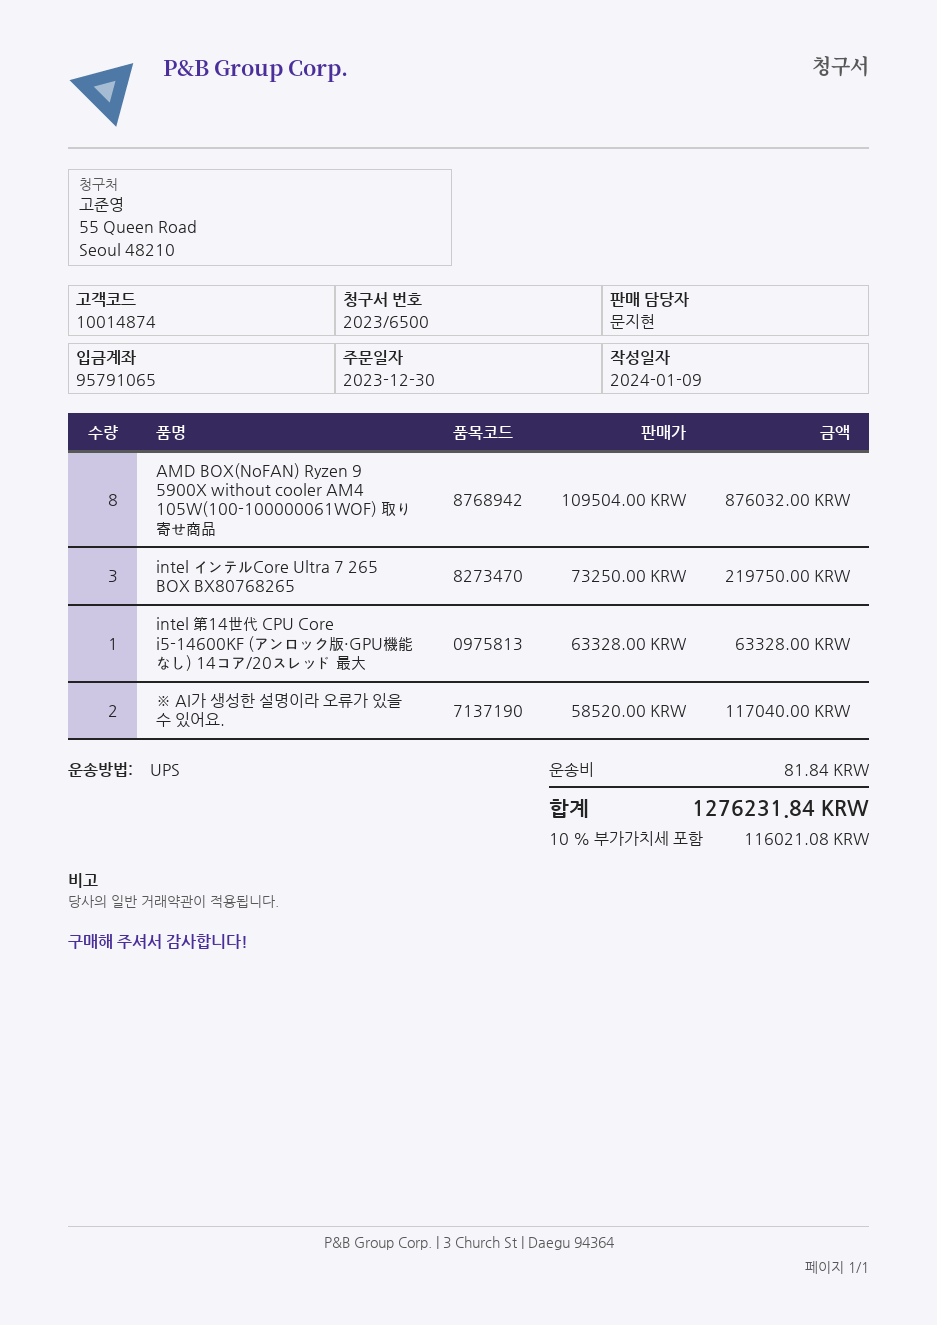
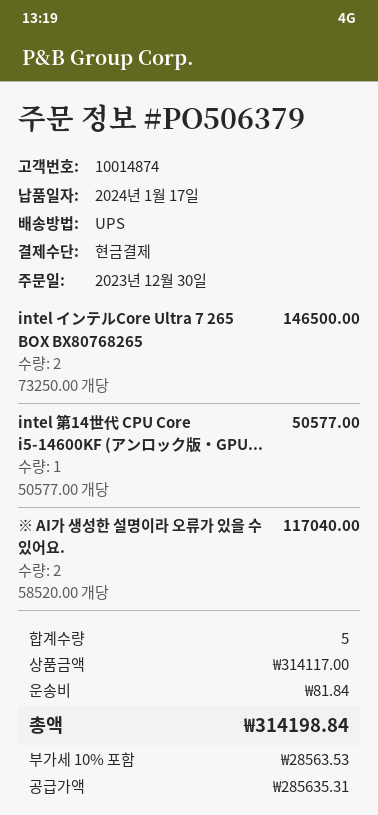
AMD BOX(NoFAN) Ryzen 9 5900X without cooler AM4 105W(100-100000061WOF) 取り寄せ商品: 8 x 109504.00 = 876032.00 -> none
intel インテルCore Ultra 7 265 BOX BX80768265: 3 x 73250.00 = 219750.00 -> 2 x 73250.00 = 146500.00
intel 第14世代 CPU Core i5-14600KF (アンロック版・GPU機能なし) 14コア/20スレッド 最大: 1 x 63328.00 = 63328.00 -> 1 x 50577.00 = 50577.00
tax: 10% = 116021.08 -> 10% = 28563.53
total: 1276231.84 -> 314198.84

